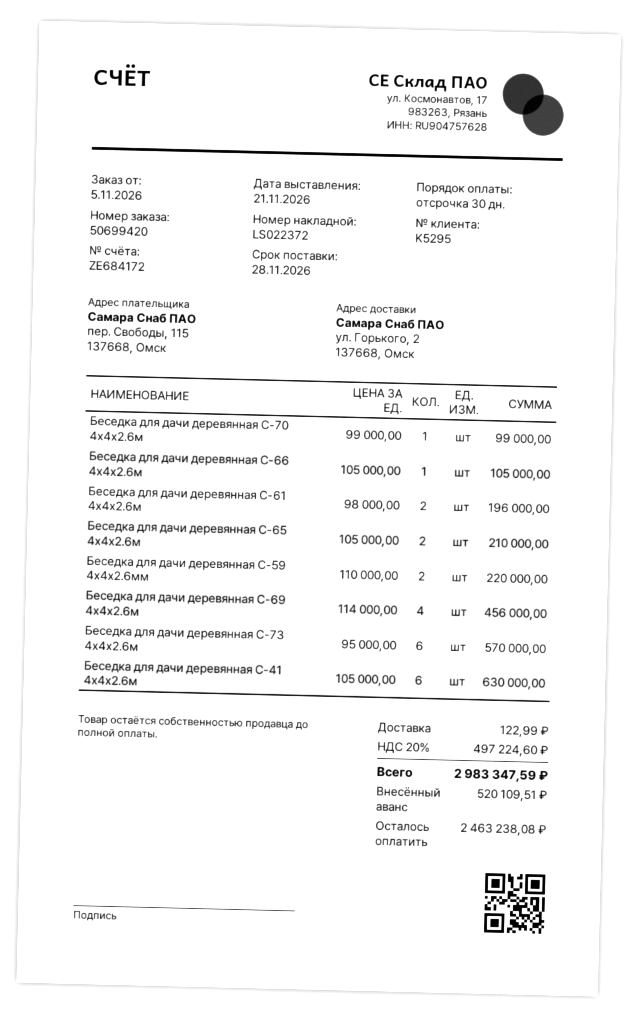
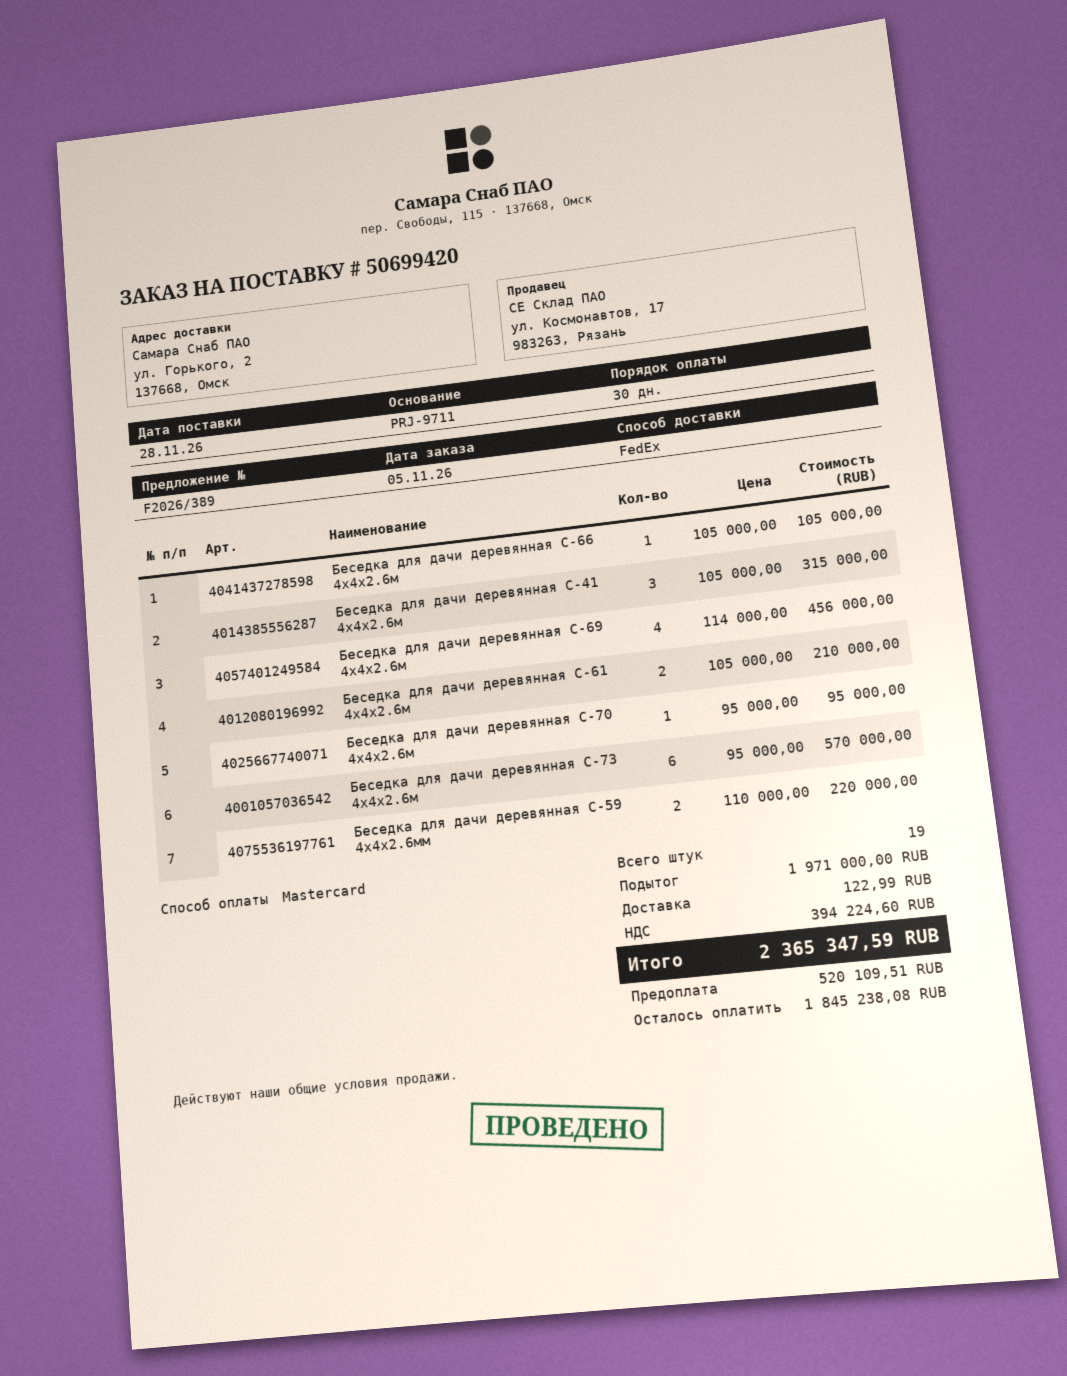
Беседка для дачи деревянная С-70 4х4х2.6м: 1 x 99000.00 = 99000.00 -> 1 x 95000.00 = 95000.00
Беседка для дачи деревянная С-61 4х4х2.6м: 2 x 98000.00 = 196000.00 -> 2 x 105000.00 = 210000.00
Беседка для дачи деревянная С-65 4х4х2.6м: 2 x 105000.00 = 210000.00 -> none
Беседка для дачи деревянная С-41 4х4х2.6м: 6 x 105000.00 = 630000.00 -> 3 x 105000.00 = 315000.00
tax: 497224.60 -> 394224.60
total: 2983347.59 -> 2365347.59
balance: 2463238.08 -> 1845238.08

